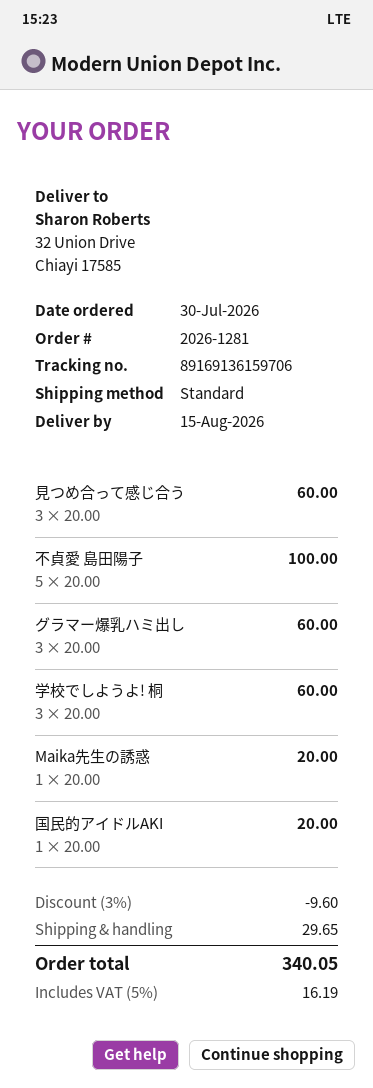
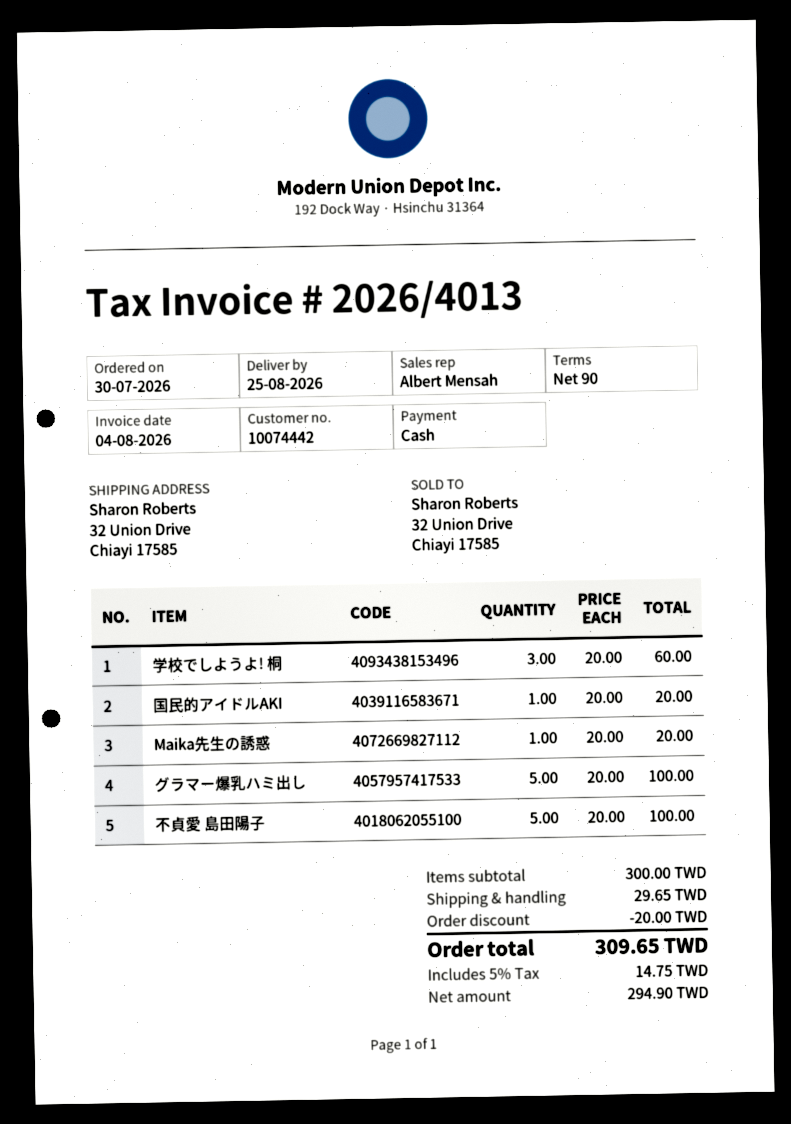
delivery date: 2026-08-15 -> 2026-08-25
見つめ合って感じ合う: 3 x 20.00 = 60.00 -> none
グラマー爆乳ハミ出し: 3 x 20.00 = 60.00 -> 5 x 20.00 = 100.00
discount: 9.60 -> 20.00
tax: 5% = 16.19 -> 5% = 14.75
total: 340.05 -> 309.65

